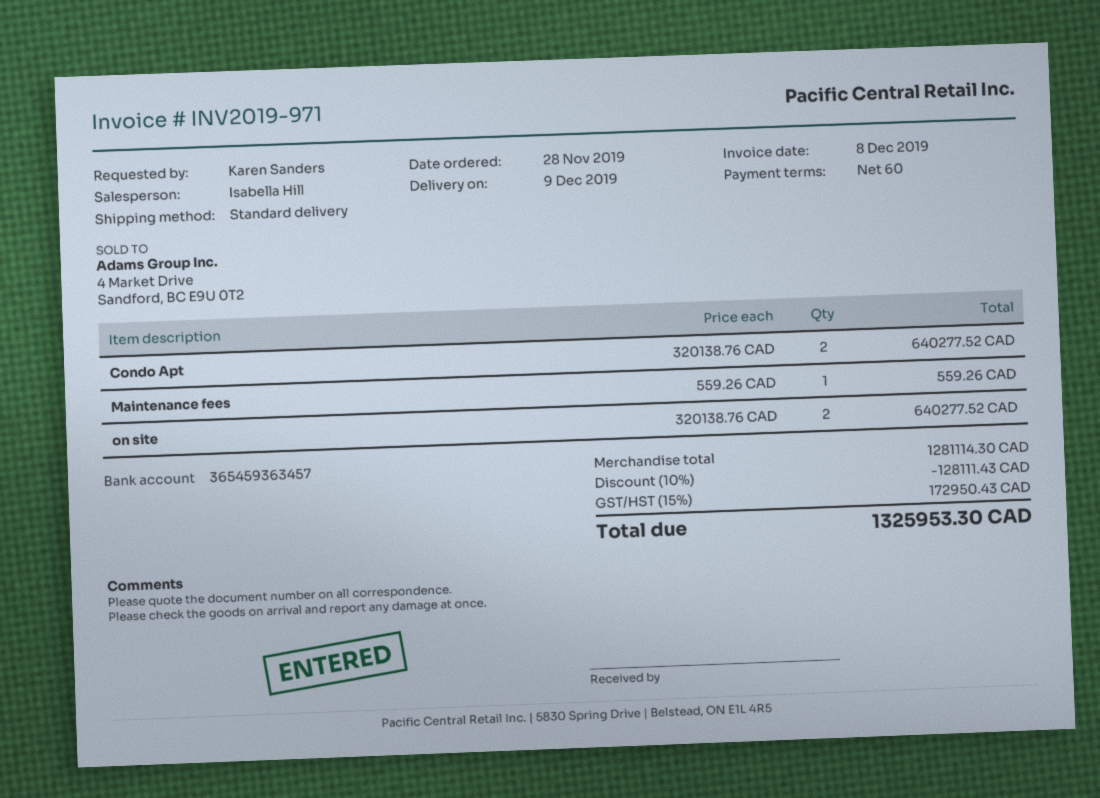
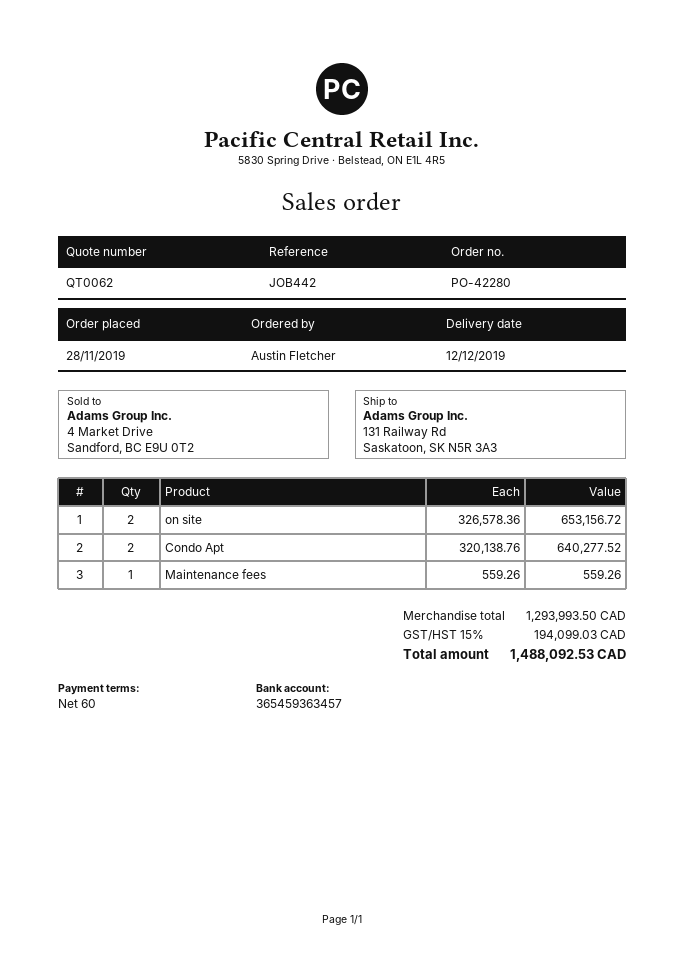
delivery date: 2019-12-09 -> 2019-12-12
ordered by: Karen Sanders -> Austin Fletcher
on site: 2 x 320138.76 = 640277.52 -> 2 x 326578.36 = 653156.72
subtotal: 1281114.30 -> 1293993.50
discount: 10% = 128111.43 -> none
tax: 15% = 172950.43 -> 15% = 194099.03
total: 1325953.30 -> 1488092.53

